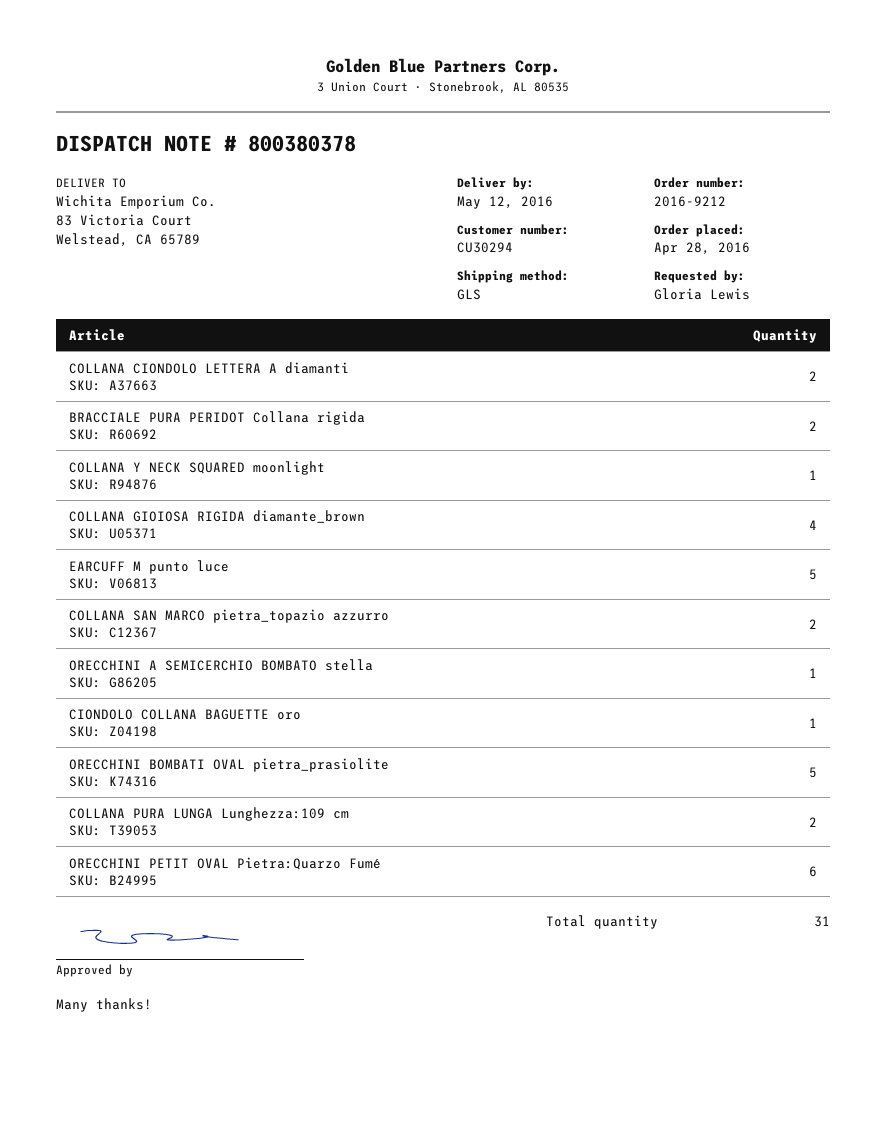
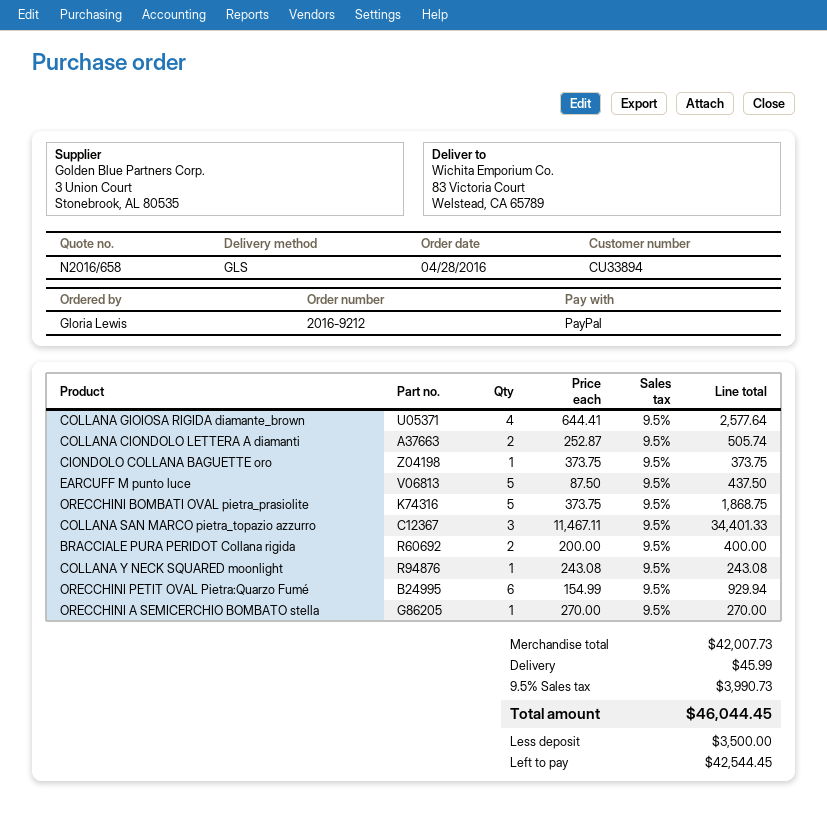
customer number: CU30294 -> CU33894
COLLANA SAN MARCO pietra_topazio azzurro: 2 -> 3
COLLANA PURA LUNGA Lunghezza:109 cm: 2 -> none

